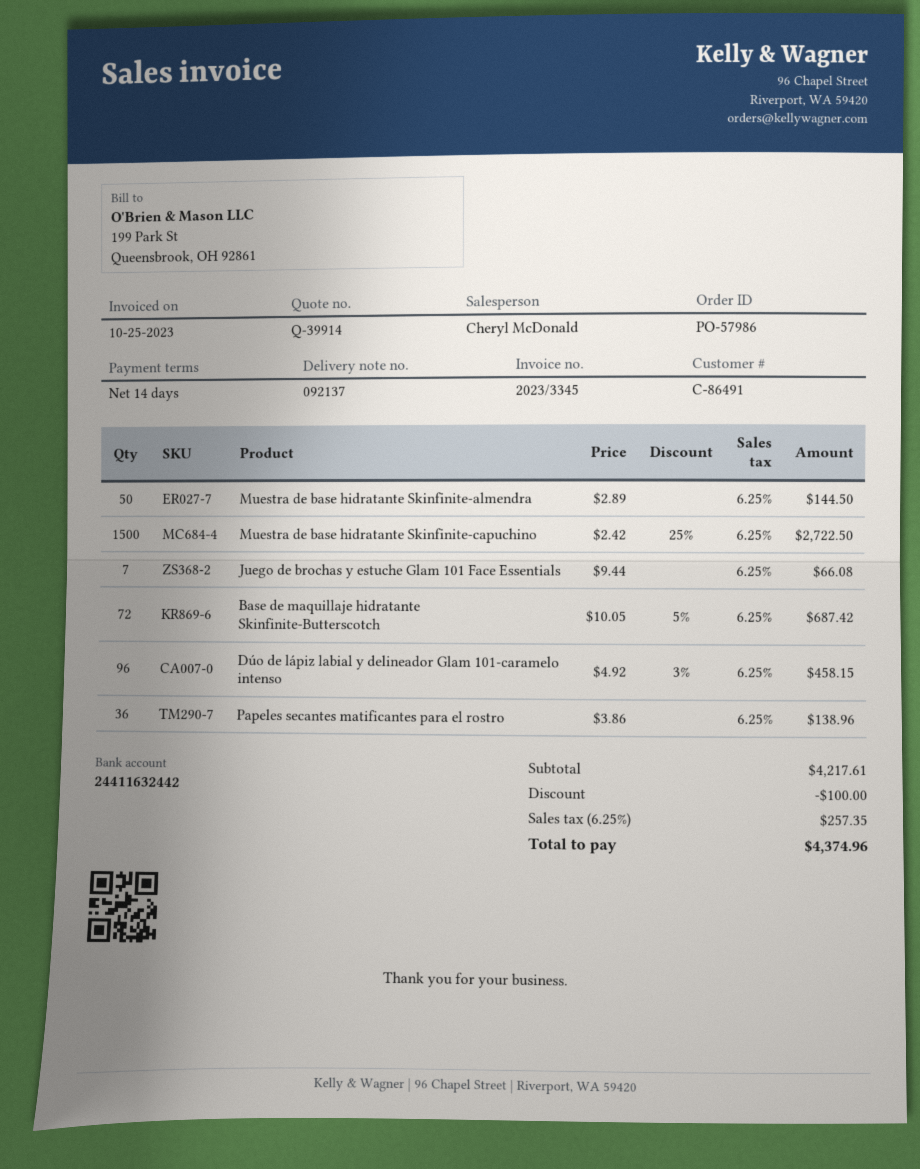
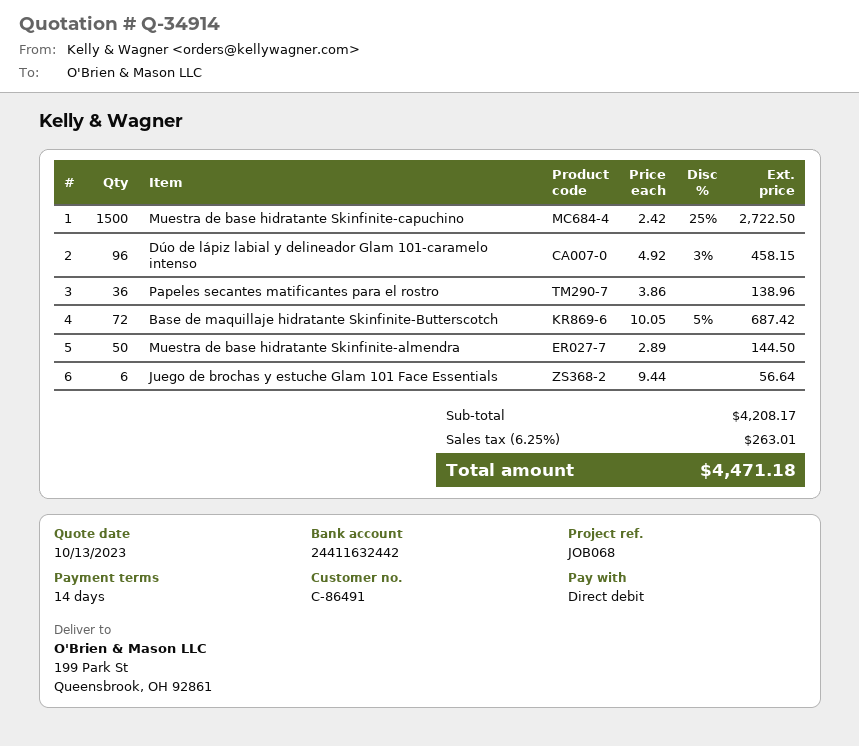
quote number: Q-39914 -> Q-34914
Juego de brochas y estuche Glam 101 Face Essentials: 7 x 9.44 = 66.08 -> 6 x 9.44 = 56.64
subtotal: 4217.61 -> 4208.17
discount: 100.00 -> none
tax: 6.25% = 257.35 -> 6.25% = 263.01
total: 4374.96 -> 4471.18

